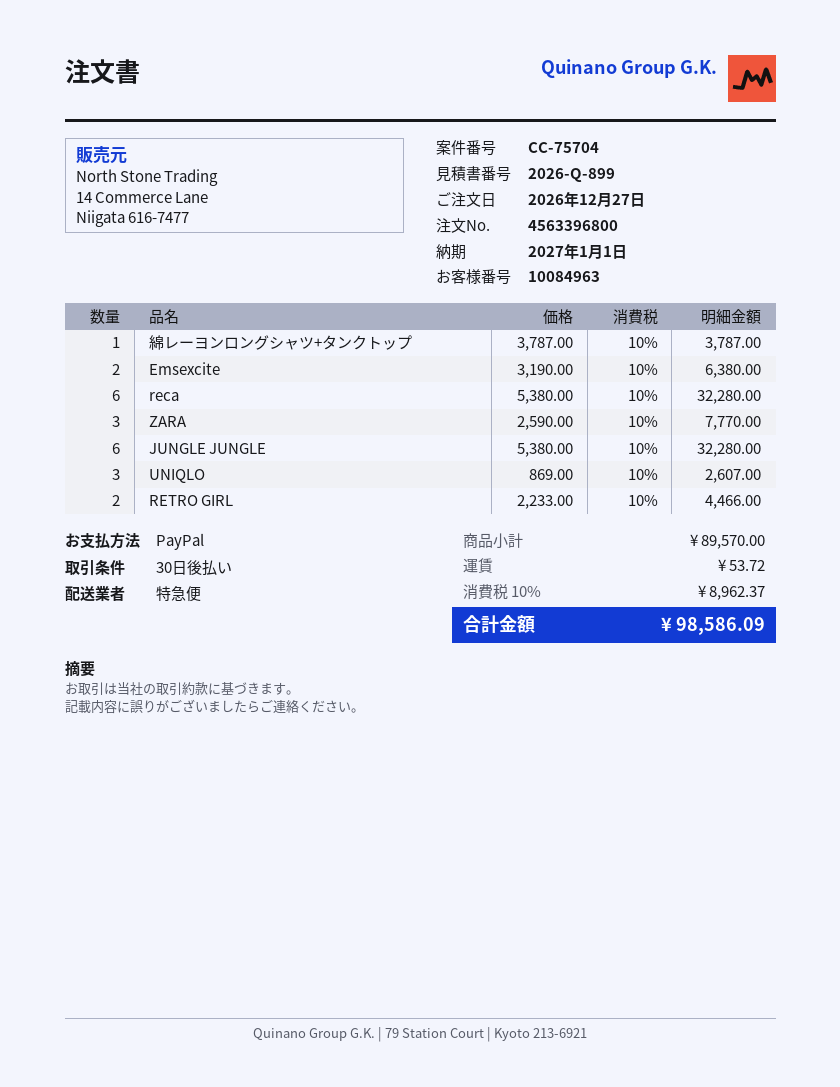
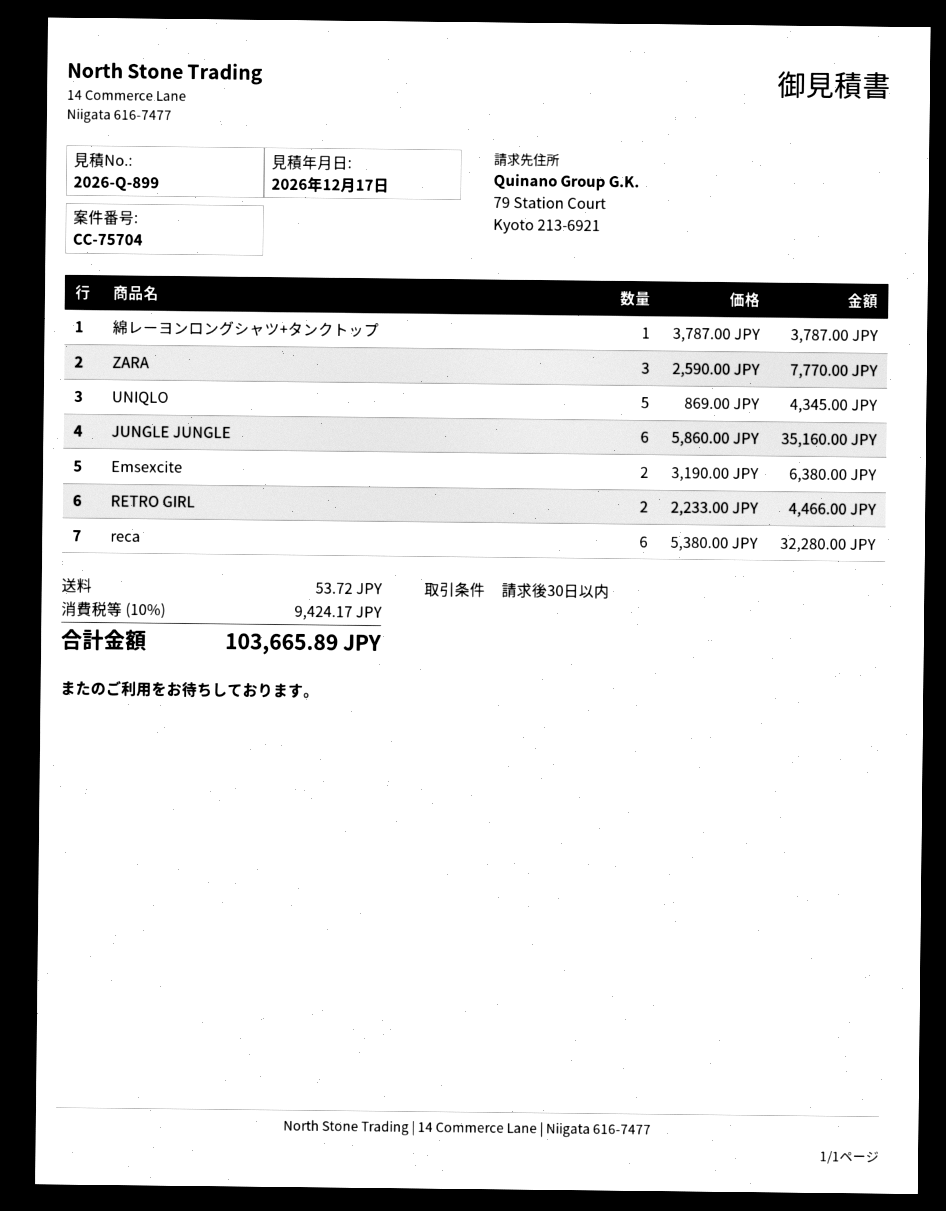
JUNGLE JUNGLE: 6 x 5380.00 = 32280.00 -> 6 x 5860.00 = 35160.00
UNIQLO: 3 x 869.00 = 2607.00 -> 5 x 869.00 = 4345.00
tax: 10% = 8962.37 -> 10% = 9424.17
total: 98586.09 -> 103665.89

